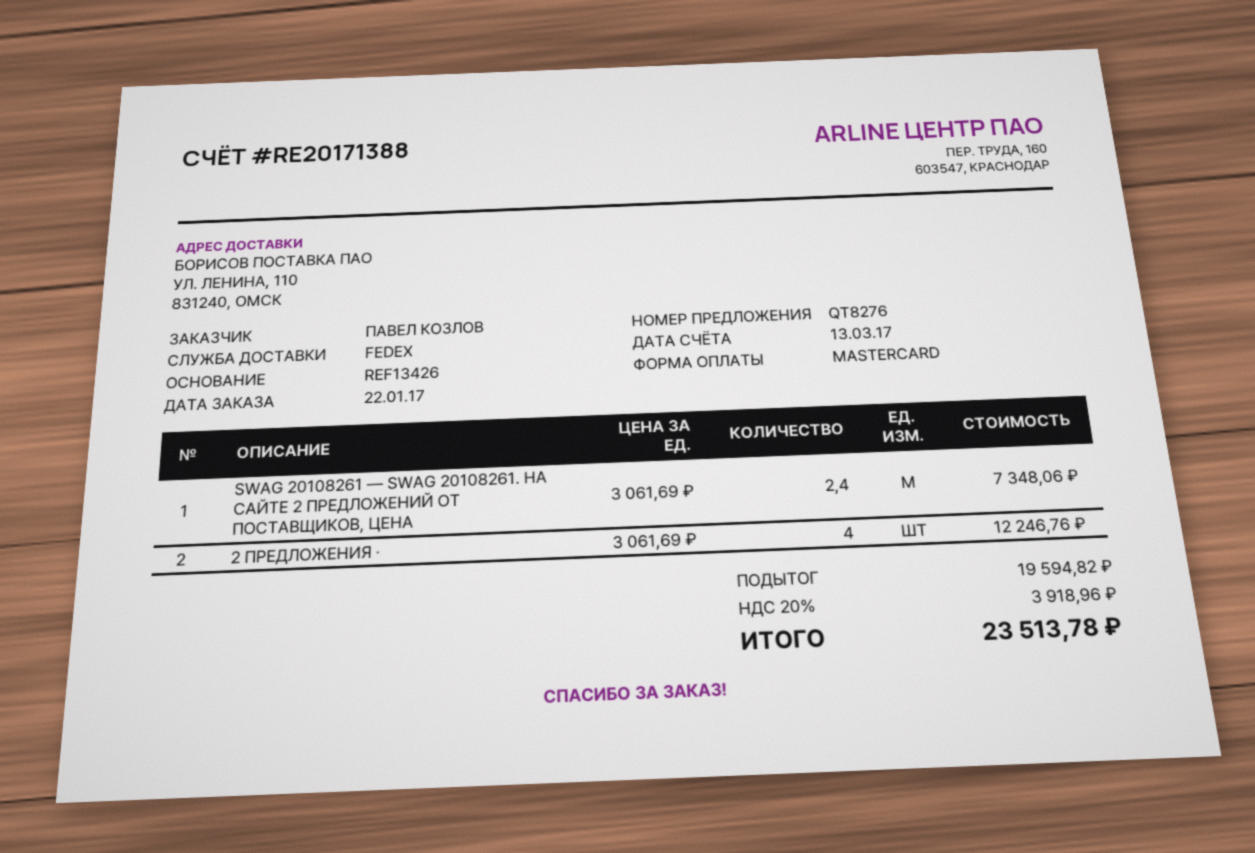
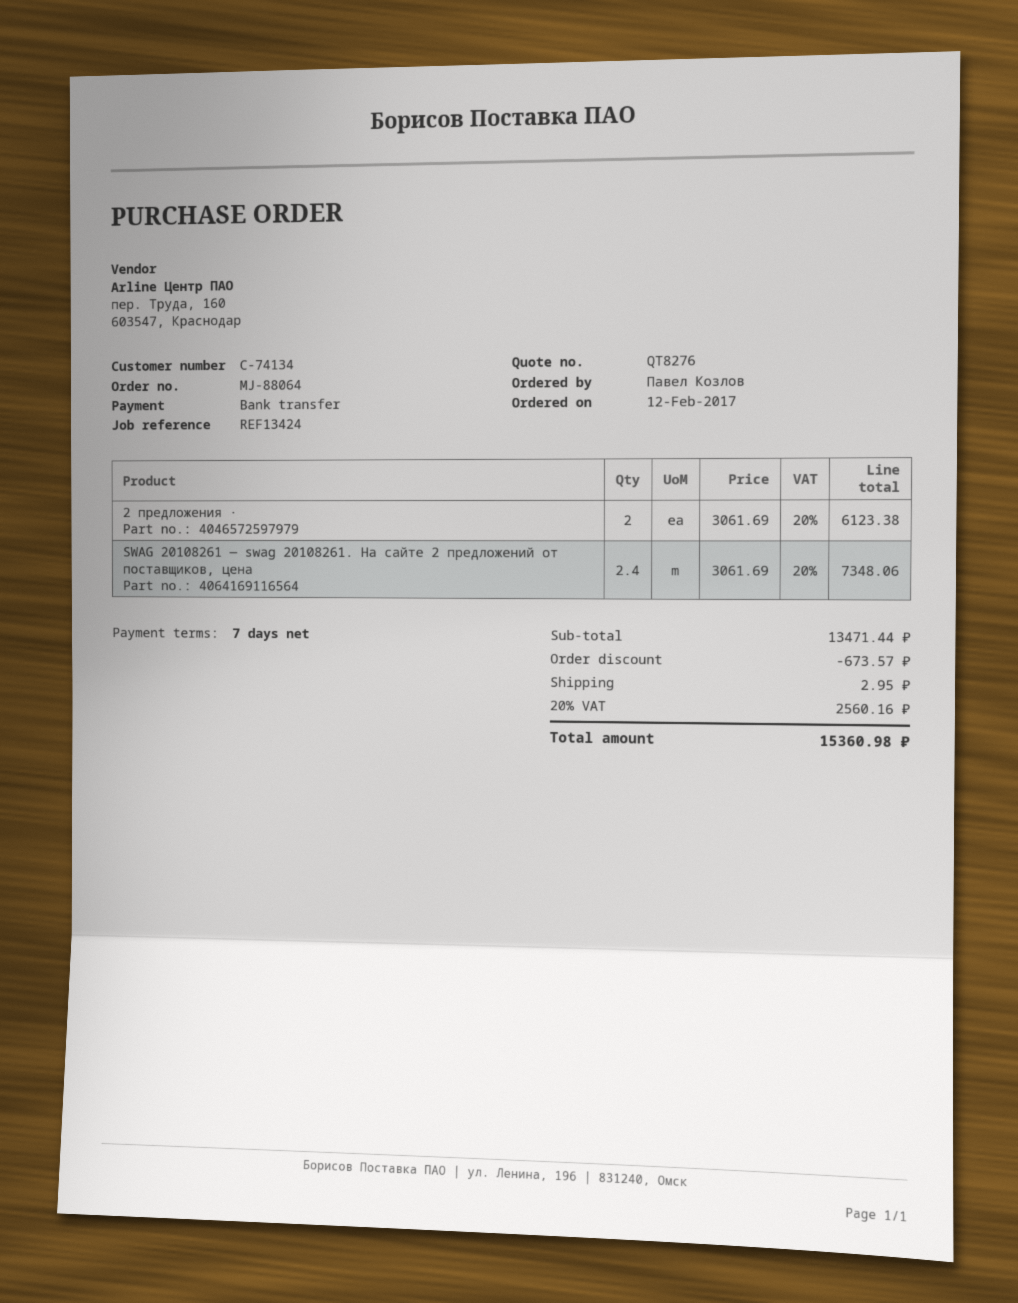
order date: 2017-01-22 -> 2017-02-12
reference: REF13426 -> REF13424
payment method: Mastercard -> bank transfer
2 ПРЕДЛОЖЕНИЯ ·: 4 x 3061.69 = 12246.76 -> 2 x 3061.69 = 6123.38
subtotal: 19594.82 -> 13471.44
discount: none -> 673.57
shipping: none -> 2.95
tax: 20% = 3918.96 -> 20% = 2560.16
total: 23513.78 -> 15360.98

